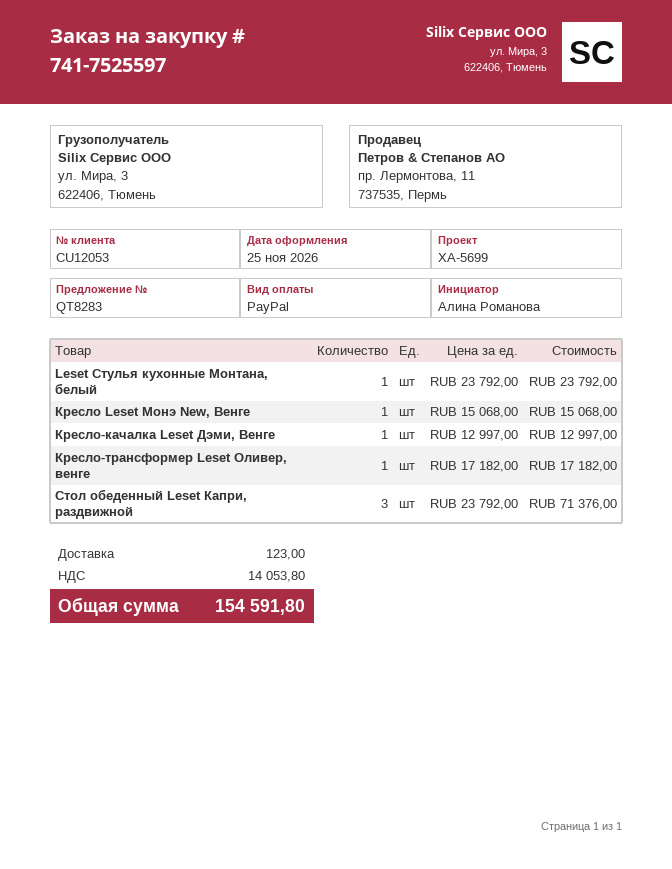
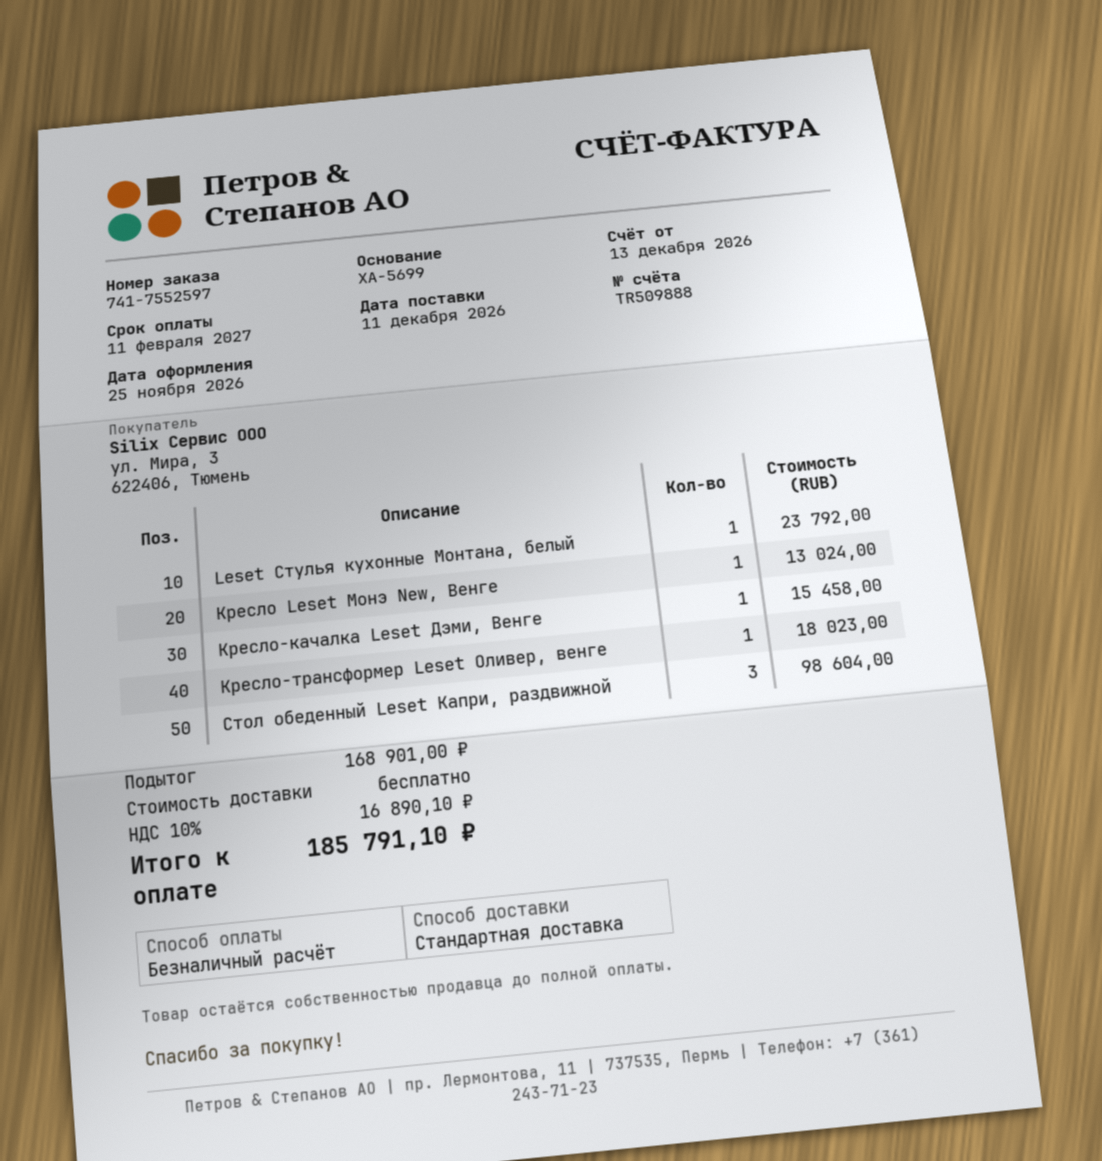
order number: 741-7525597 -> 741-7552597
payment method: PayPal -> bank transfer
Кресло Leset Монэ New, Венге: 1 for 15068.00 -> 1 for 13024.00
Кресло-качалка Leset Дэми, Венге: 1 for 12997.00 -> 1 for 15458.00
Кресло-трансформер Leset Оливер, венге: 1 for 17182.00 -> 1 for 18023.00
Стол обеденный Leset Капри, раздвижной: 3 for 71376.00 -> 3 for 98604.00
shipping: 123.00 -> 0.00
tax: 14053.80 -> 16890.10
total: 154591.80 -> 185791.10

